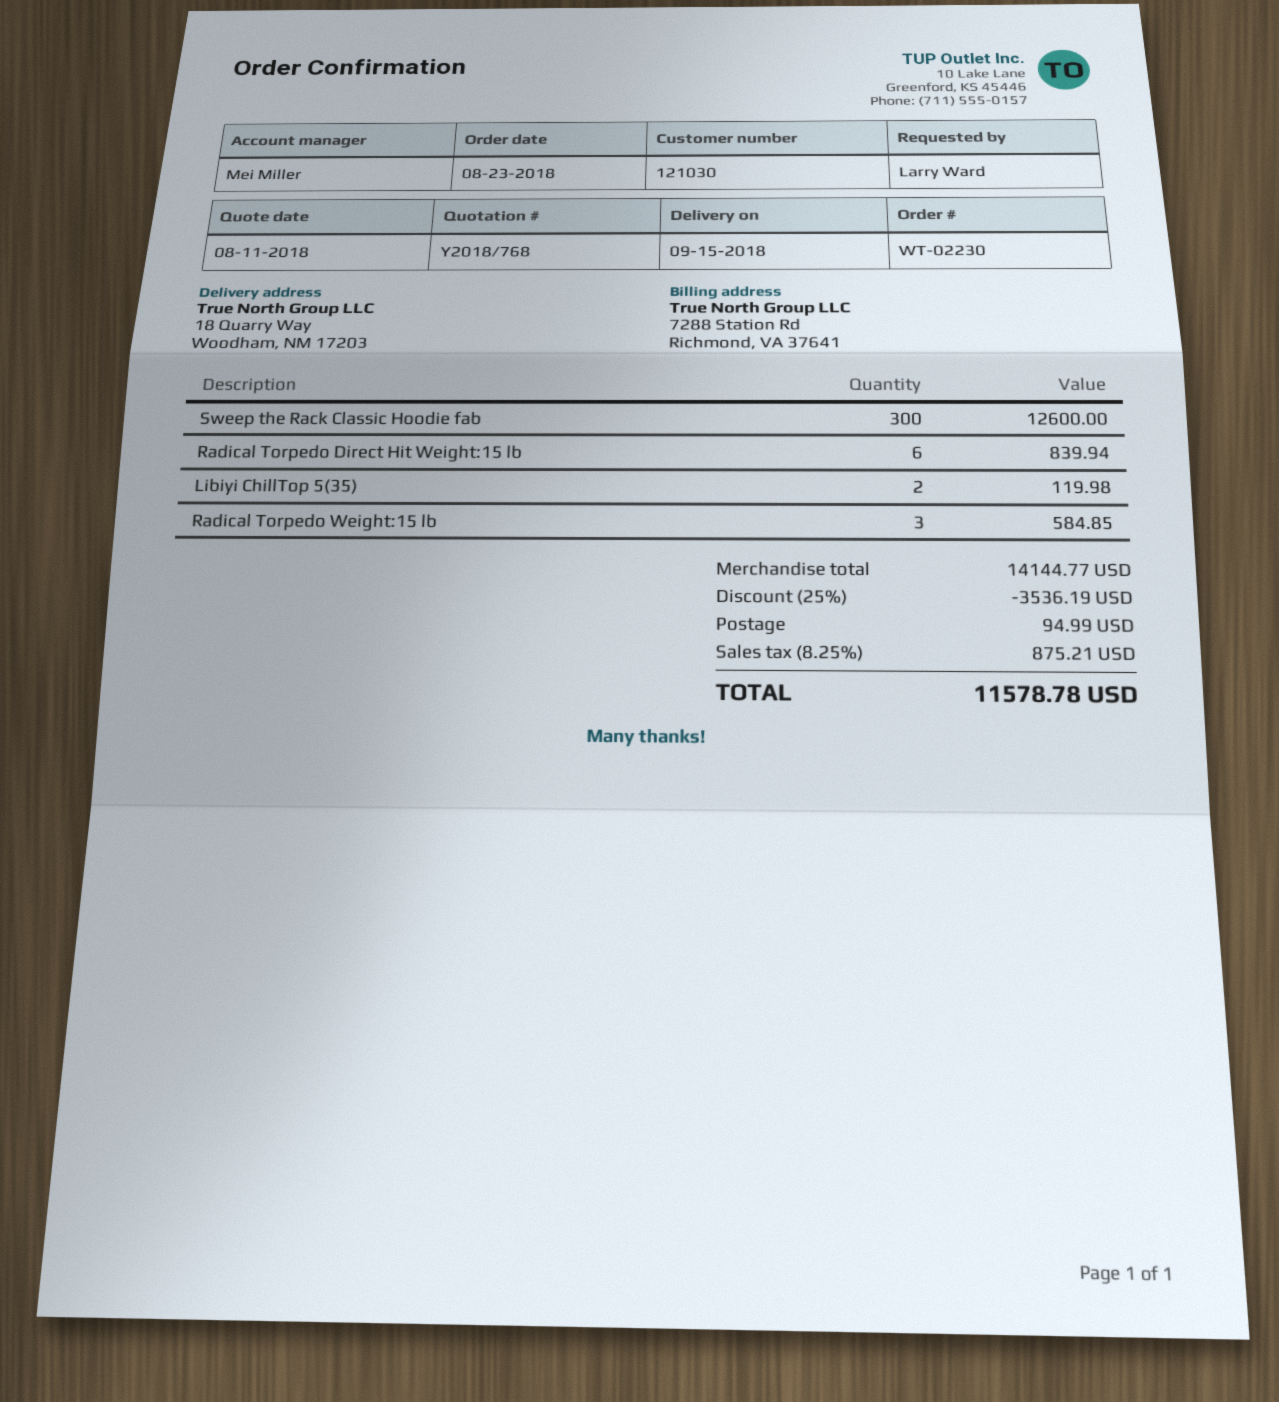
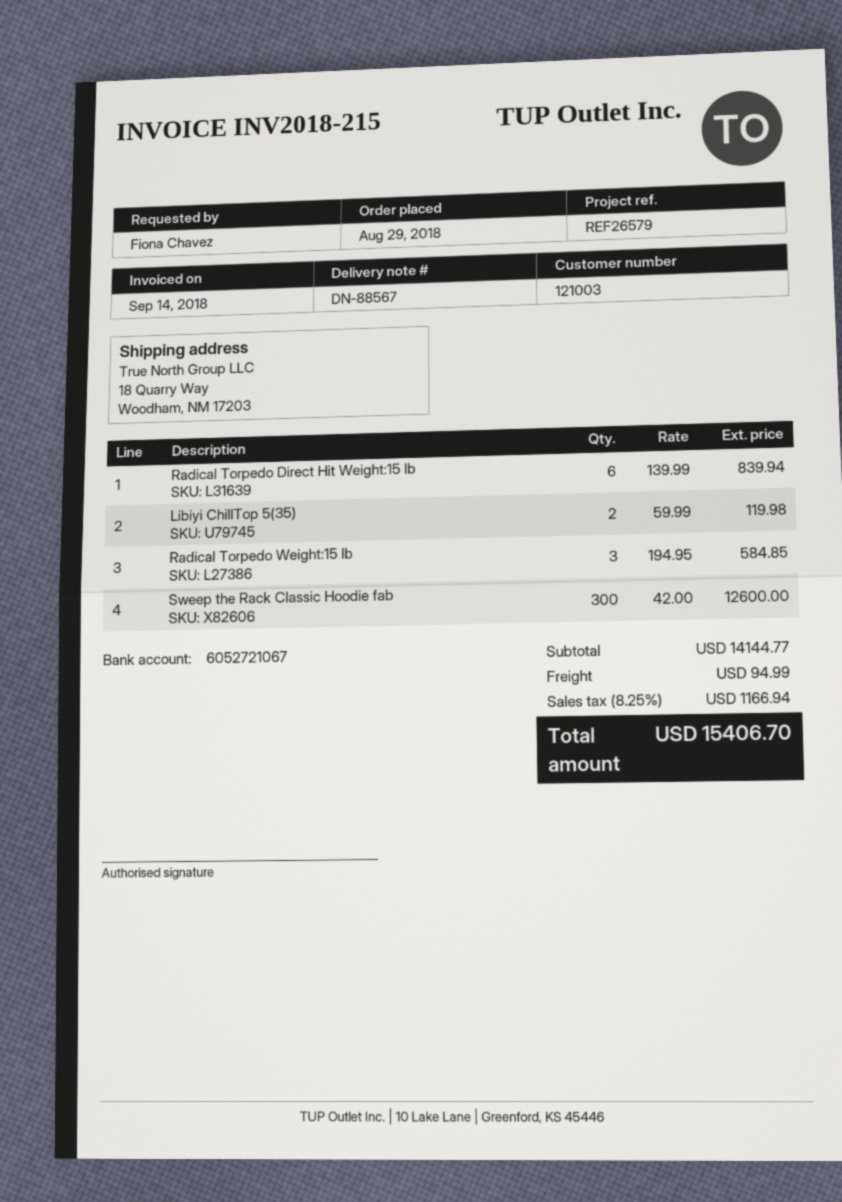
order date: 2018-08-23 -> 2018-08-29
customer number: 121030 -> 121003
ordered by: Larry Ward -> Fiona Chavez
discount: 25% = 3536.19 -> none
tax: 8.25% = 875.21 -> 8.25% = 1166.94
total: 11578.78 -> 15406.70

